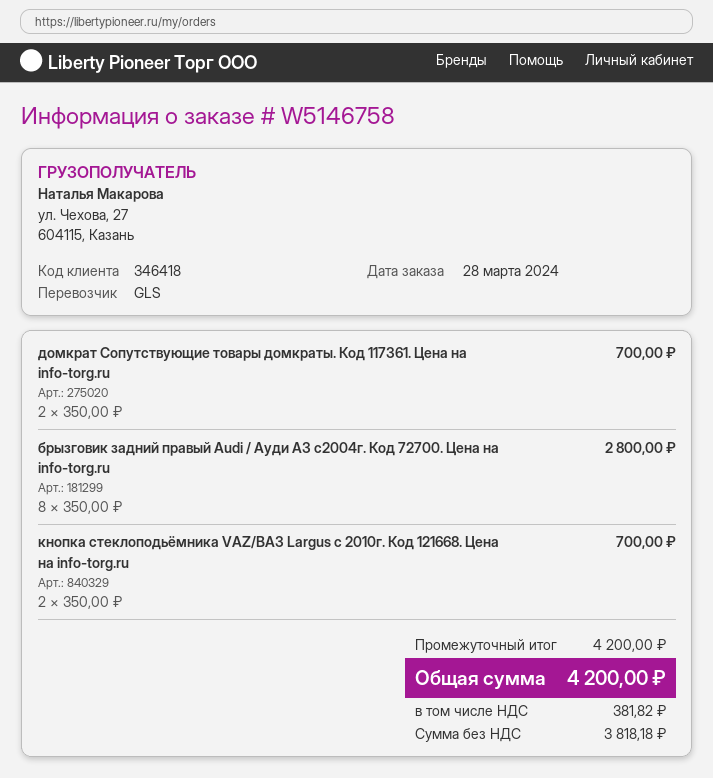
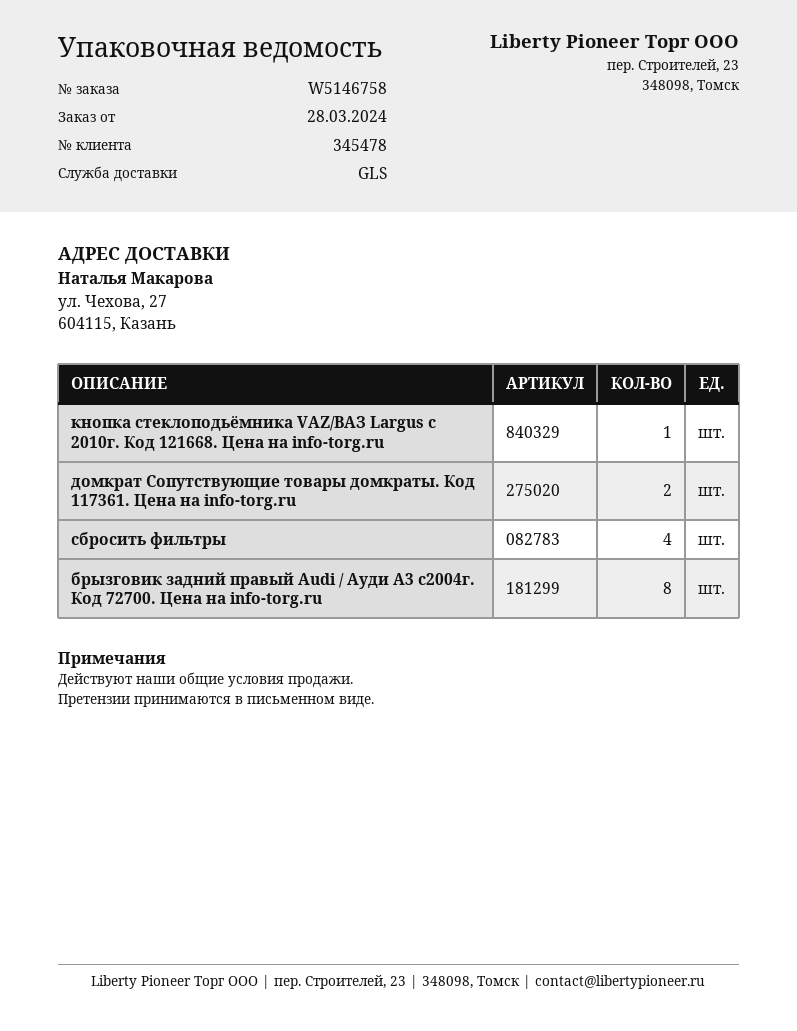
customer number: 346418 -> 345478
кнопка стеклоподьёмника VAZ/ВАЗ Largus с 2010г. Код 121668. Цена на info-torg.ru: 2 -> 1
сбросить фильтры: none -> 4

